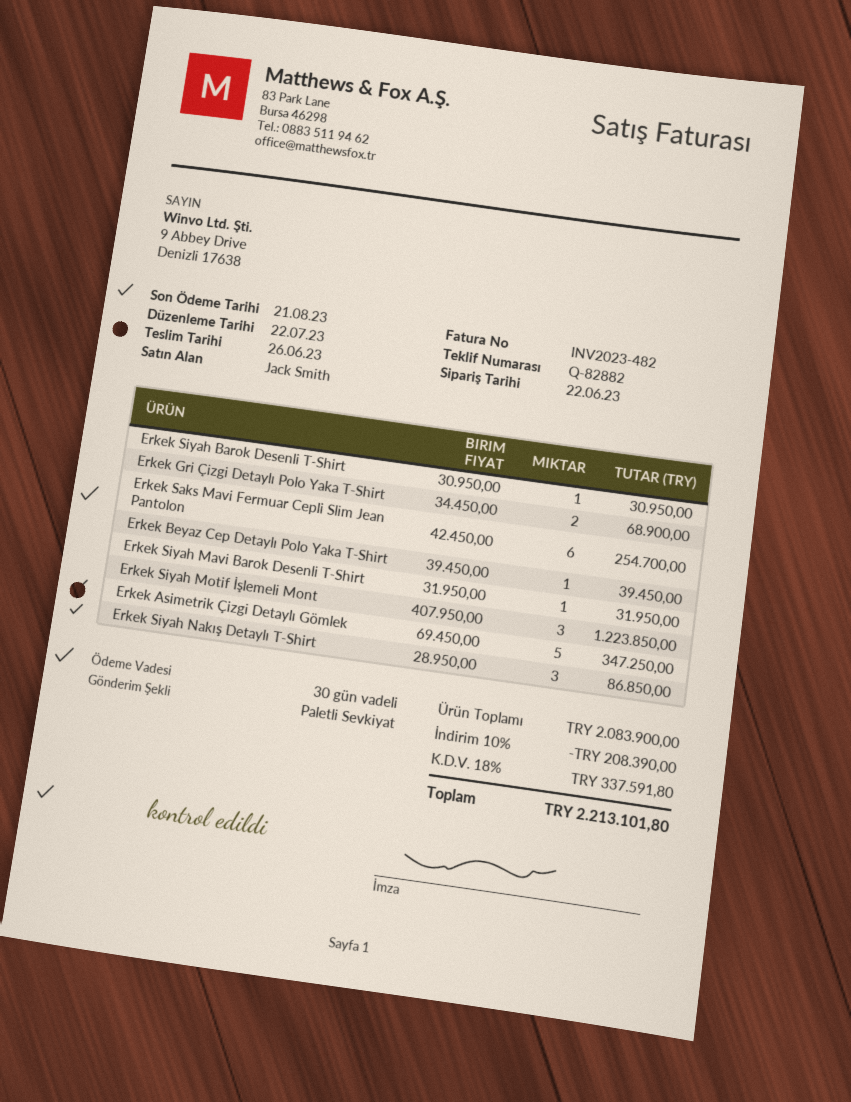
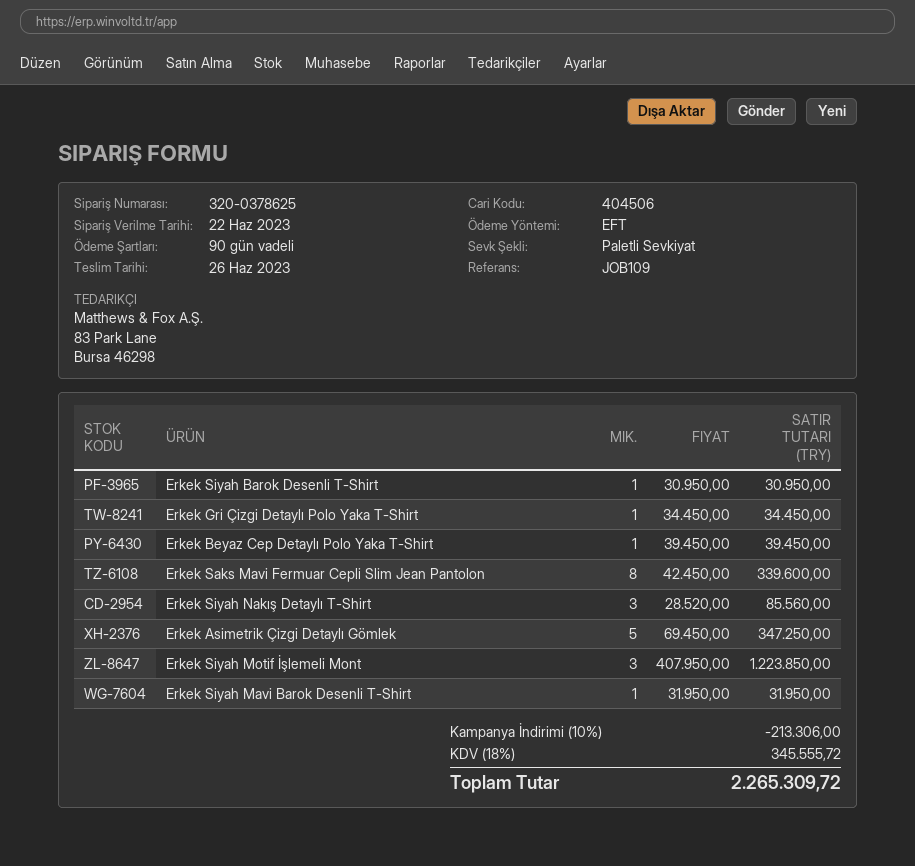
payment terms: 30 days -> 90 days
Erkek Gri Çizgi Detaylı Polo Yaka T-Shirt: 2 x 34450.00 = 68900.00 -> 1 x 34450.00 = 34450.00
Erkek Saks Mavi Fermuar Cepli Slim Jean Pantolon: 6 x 42450.00 = 254700.00 -> 8 x 42450.00 = 339600.00
Erkek Siyah Nakış Detaylı T-Shirt: 3 x 28950.00 = 86850.00 -> 3 x 28520.00 = 85560.00
discount: 10% = 208390.00 -> 10% = 213306.00
tax: 18% = 337591.80 -> 18% = 345555.72
total: 2213101.80 -> 2265309.72

